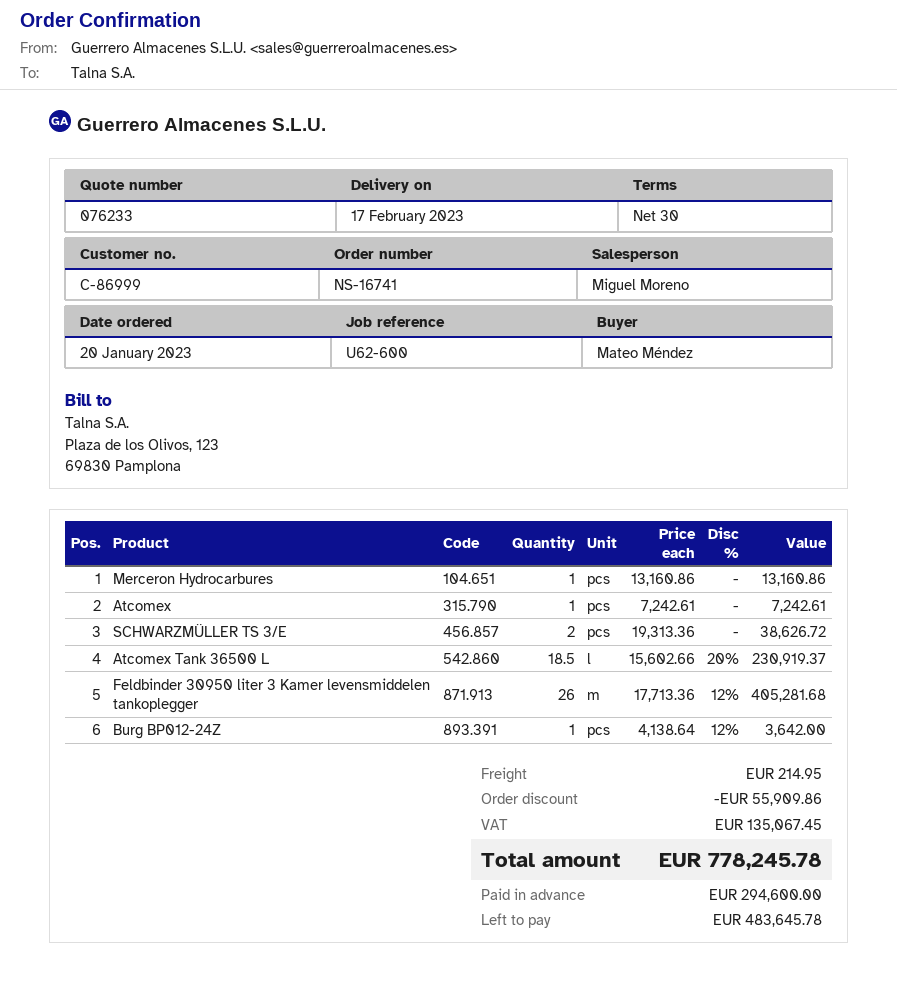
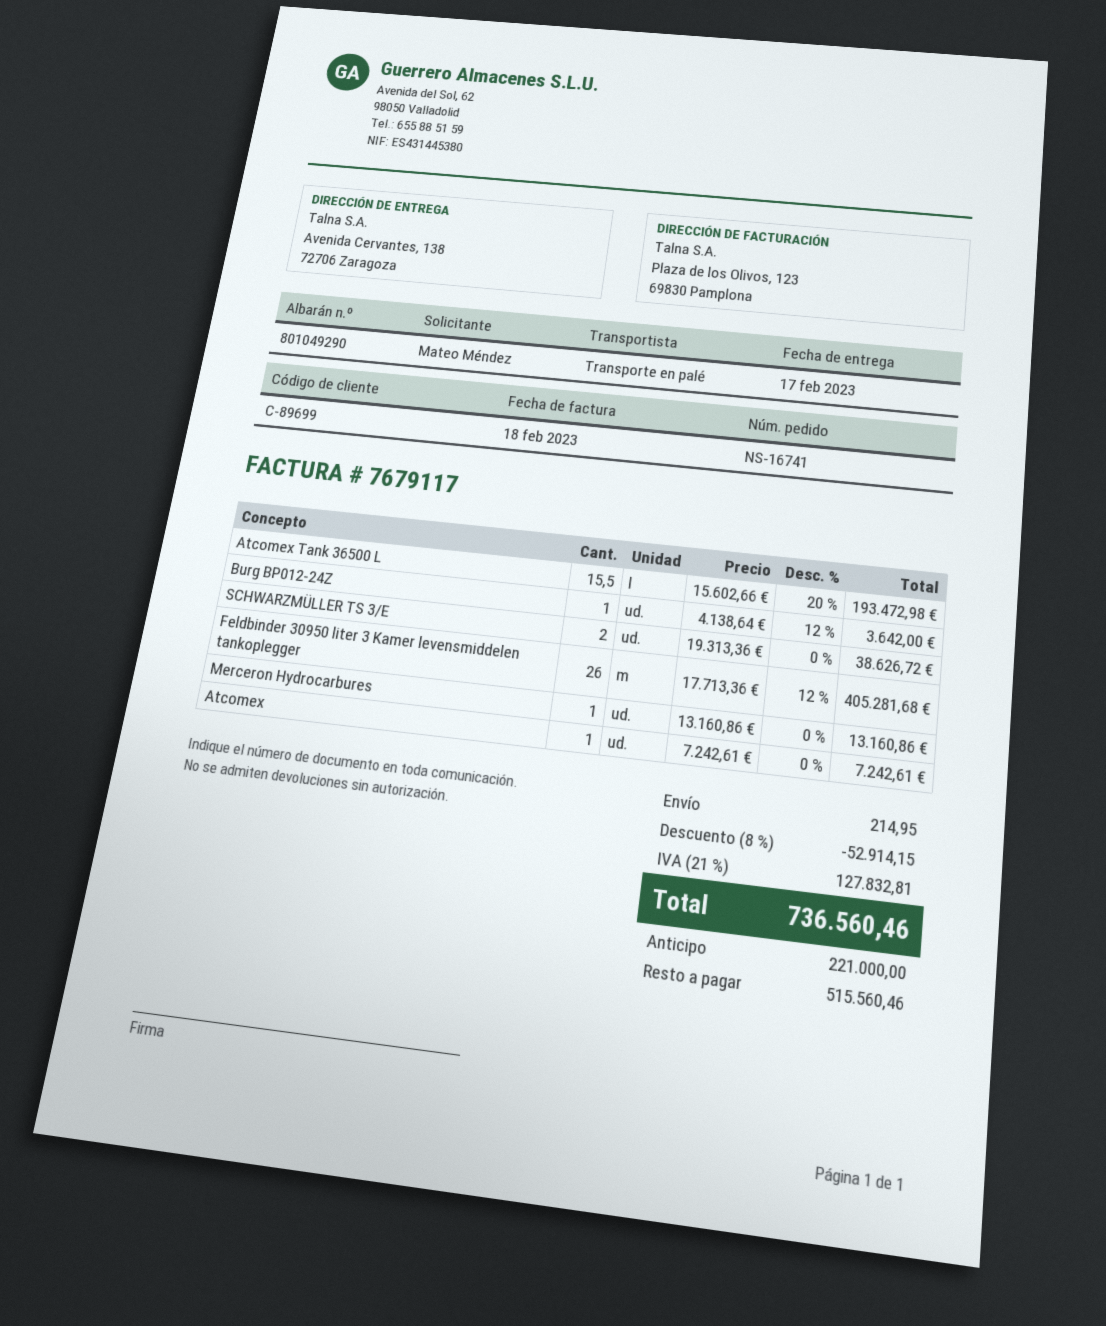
customer number: C-86999 -> C-89699
Atcomex Tank 36500 L: 18.5 x 15602.66 - 20% = 230919.37 -> 15.5 x 15602.66 - 20% = 193472.98
discount: 55909.86 -> 52914.15
tax: 135067.45 -> 127832.81
total: 778245.78 -> 736560.46
deposit: 294600.00 -> 221000.00
balance: 483645.78 -> 515560.46

